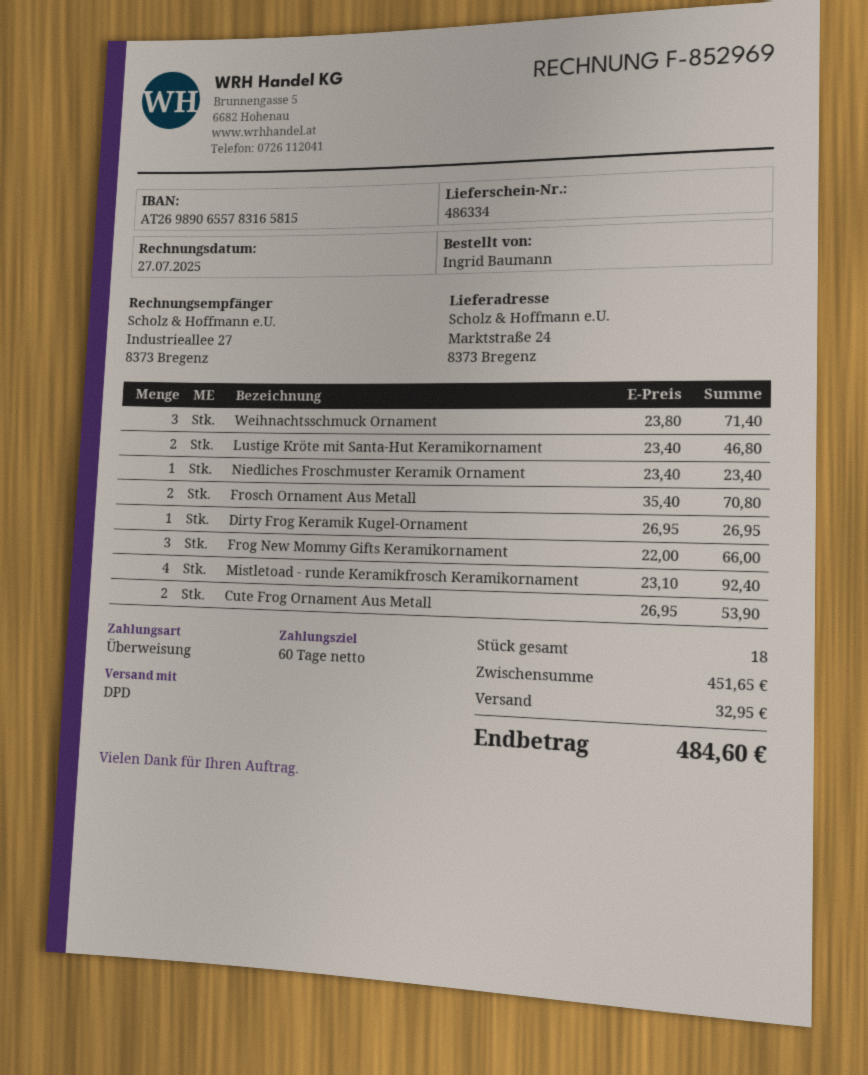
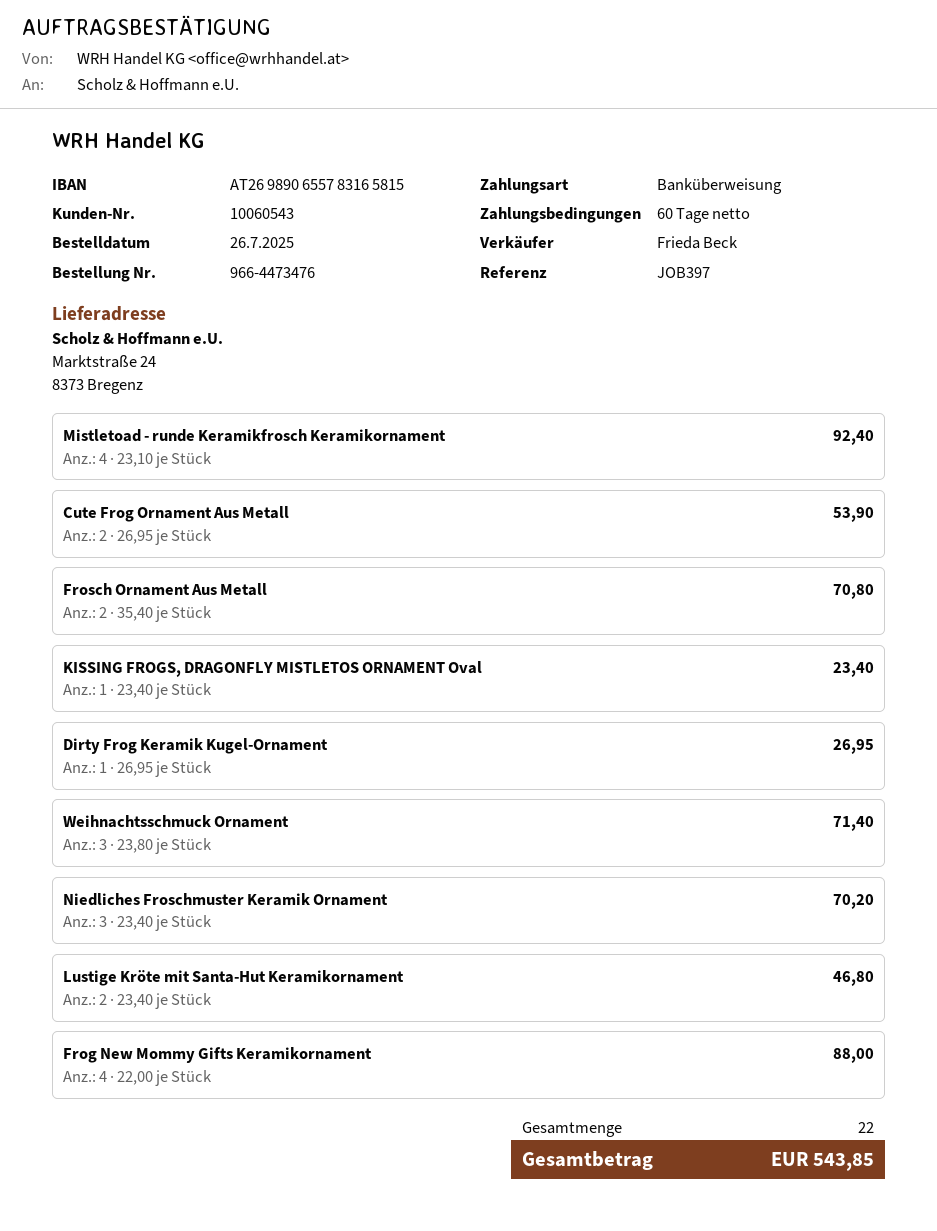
Niedliches Froschmuster Keramik Ornament: 1 x 23.40 = 23.40 -> 3 x 23.40 = 70.20
Frog New Mommy Gifts Keramikornament: 3 x 22.00 = 66.00 -> 4 x 22.00 = 88.00
KISSING FROGS, DRAGONFLY MISTLETOS ORNAMENT Oval: none -> 1 x 23.40 = 23.40
total quantity: 18 -> 22
shipping: 32.95 -> none
total: 484.60 -> 543.85

